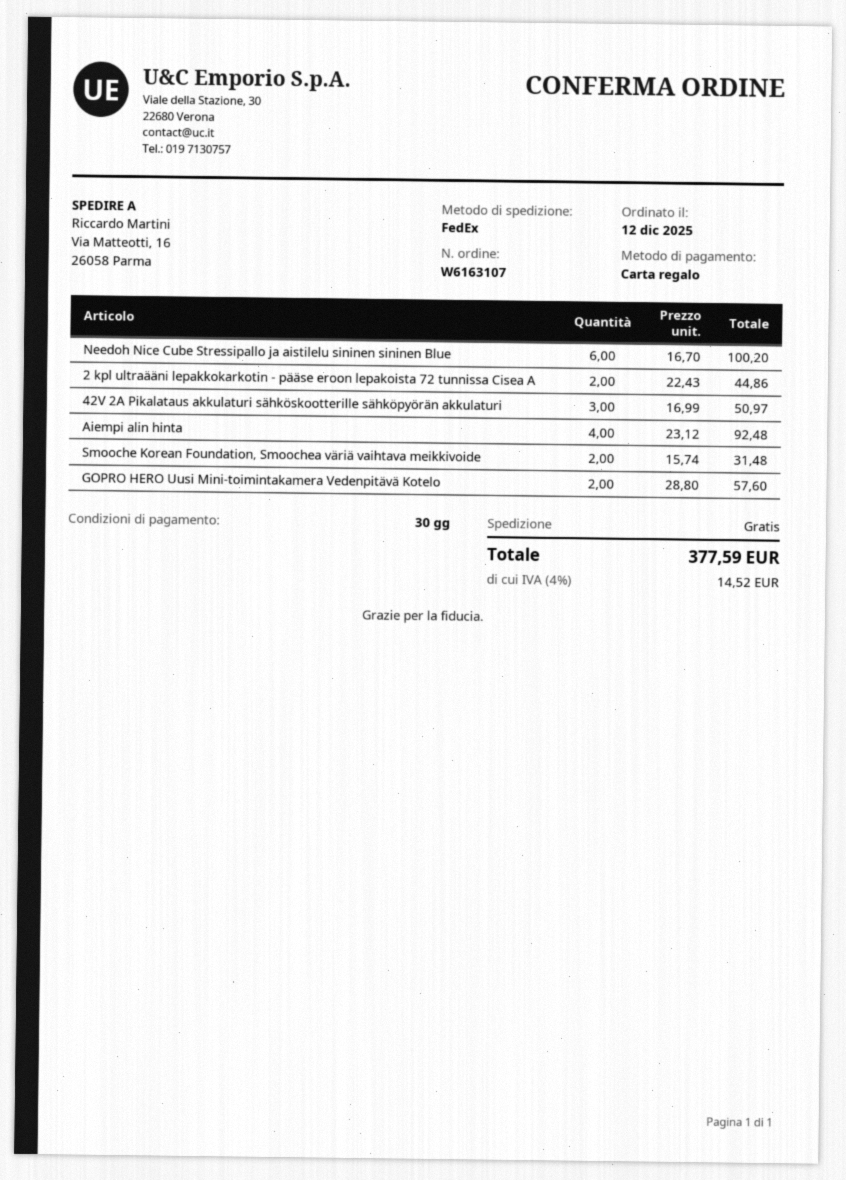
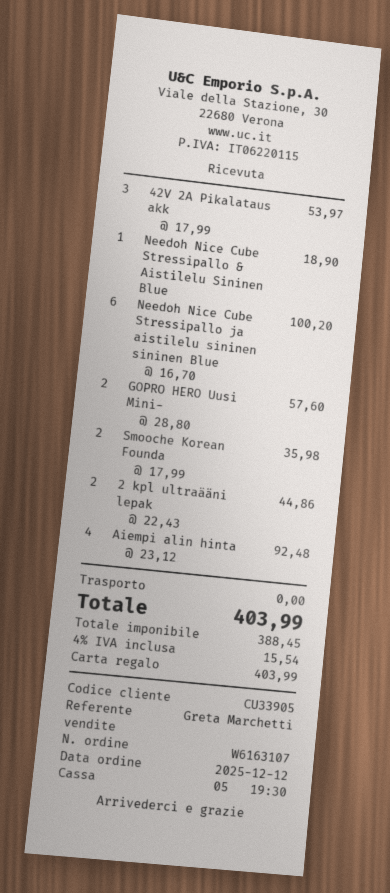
42V 2A Pikalataus akkulaturi sähköskootterille sähköpyörän akkulaturi: 3 x 16.99 = 50.97 -> 3 x 17.99 = 53.97
Smooche Korean Foundation, Smoochea väriä vaihtava meikkivoide: 2 x 15.74 = 31.48 -> 2 x 17.99 = 35.98
Needoh Nice Cube Stressipallo & Aistilelu Sininen Blue: none -> 1 x 18.90 = 18.90
tax: 4% = 14.52 -> 4% = 15.54
total: 377.59 -> 403.99

